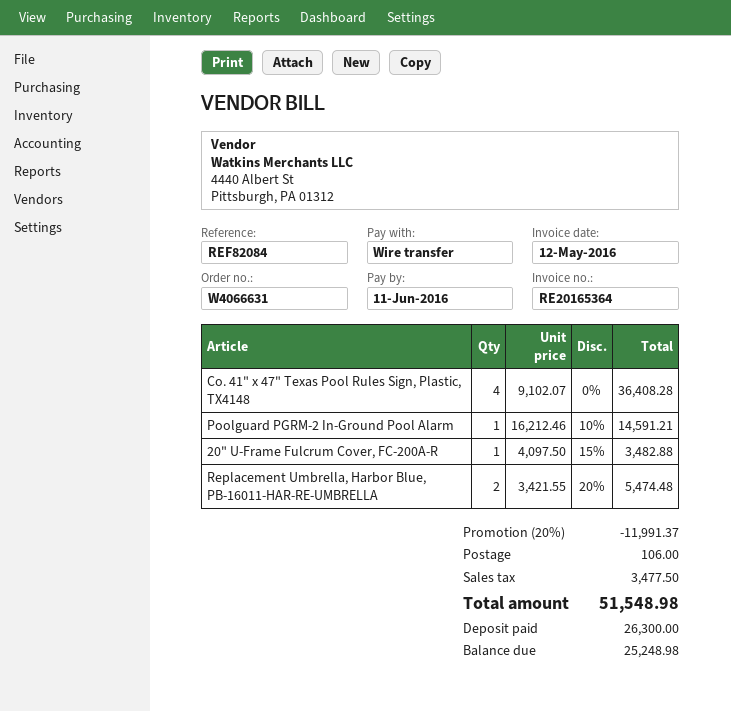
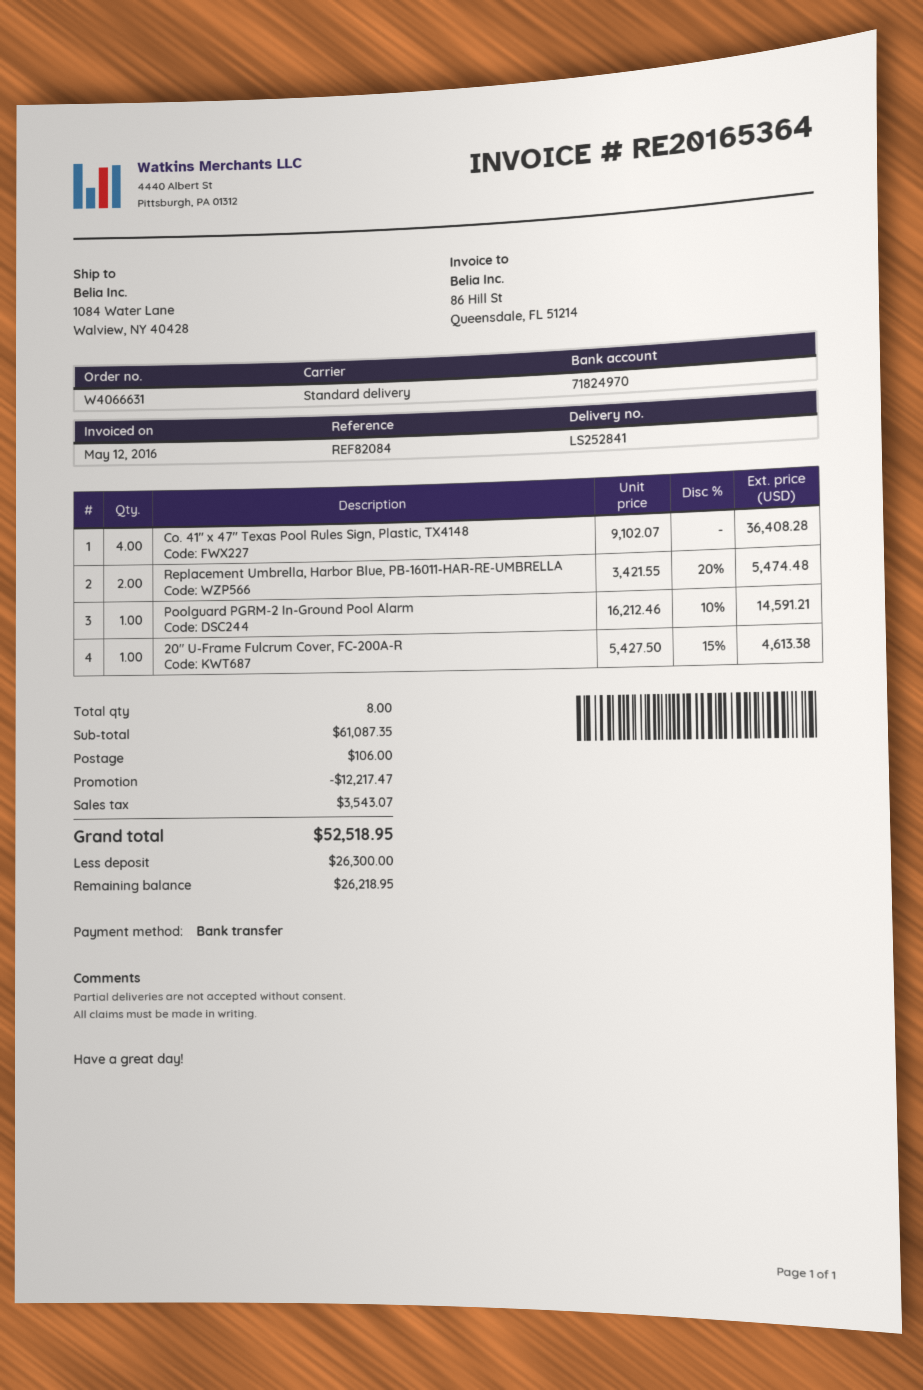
20" U-Frame Fulcrum Cover, FC-200A-R: 1 x 4097.50 - 15% = 3482.88 -> 1 x 5427.50 - 15% = 4613.38
discount: 11991.37 -> 12217.47
tax: 3477.50 -> 3543.07
total: 51548.98 -> 52518.95
balance: 25248.98 -> 26218.95

